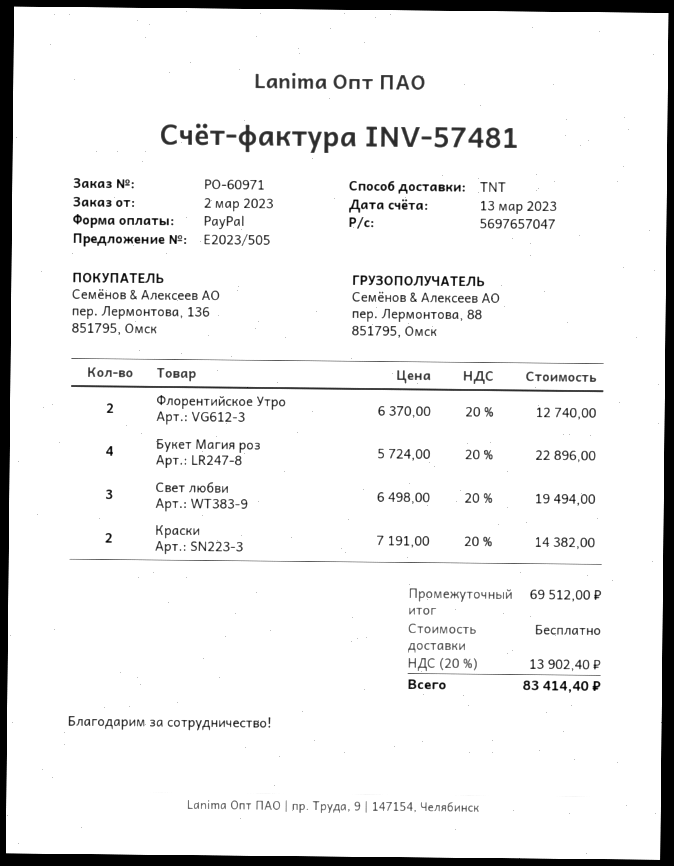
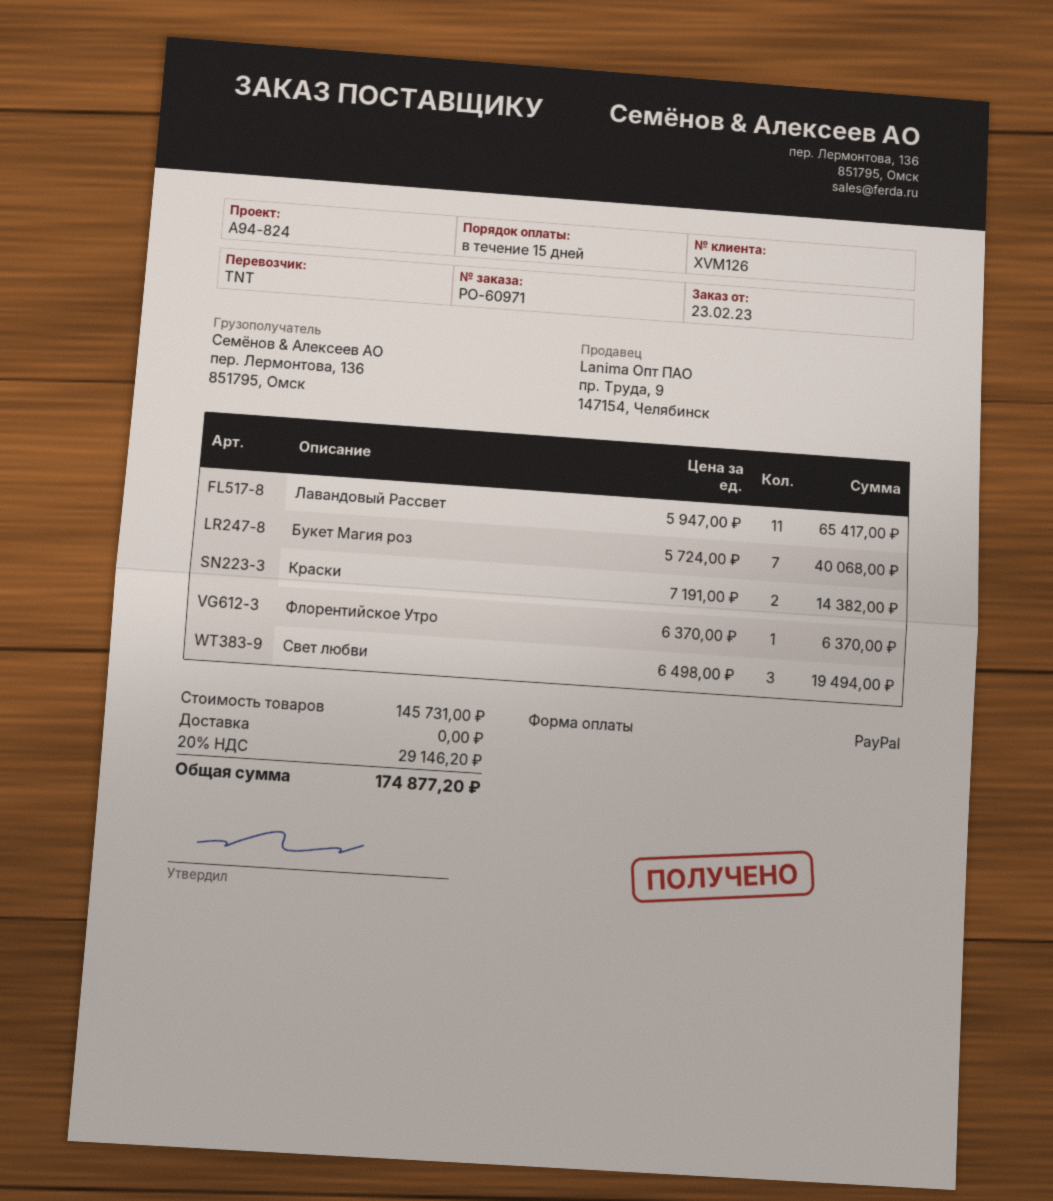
order date: 2023-03-02 -> 2023-02-23
ship to: пер. Лермонтова, 88, 851795, Омск -> пер. Лермонтова, 136, 851795, Омск
Флорентийское Утро: 2 x 6370.00 = 12740.00 -> 1 x 6370.00 = 6370.00
Букет Магия роз: 4 x 5724.00 = 22896.00 -> 7 x 5724.00 = 40068.00
Лавандовый Рассвет: none -> 11 x 5947.00 = 65417.00
subtotal: 69512.00 -> 145731.00
tax: 20% = 13902.40 -> 20% = 29146.20
total: 83414.40 -> 174877.20

